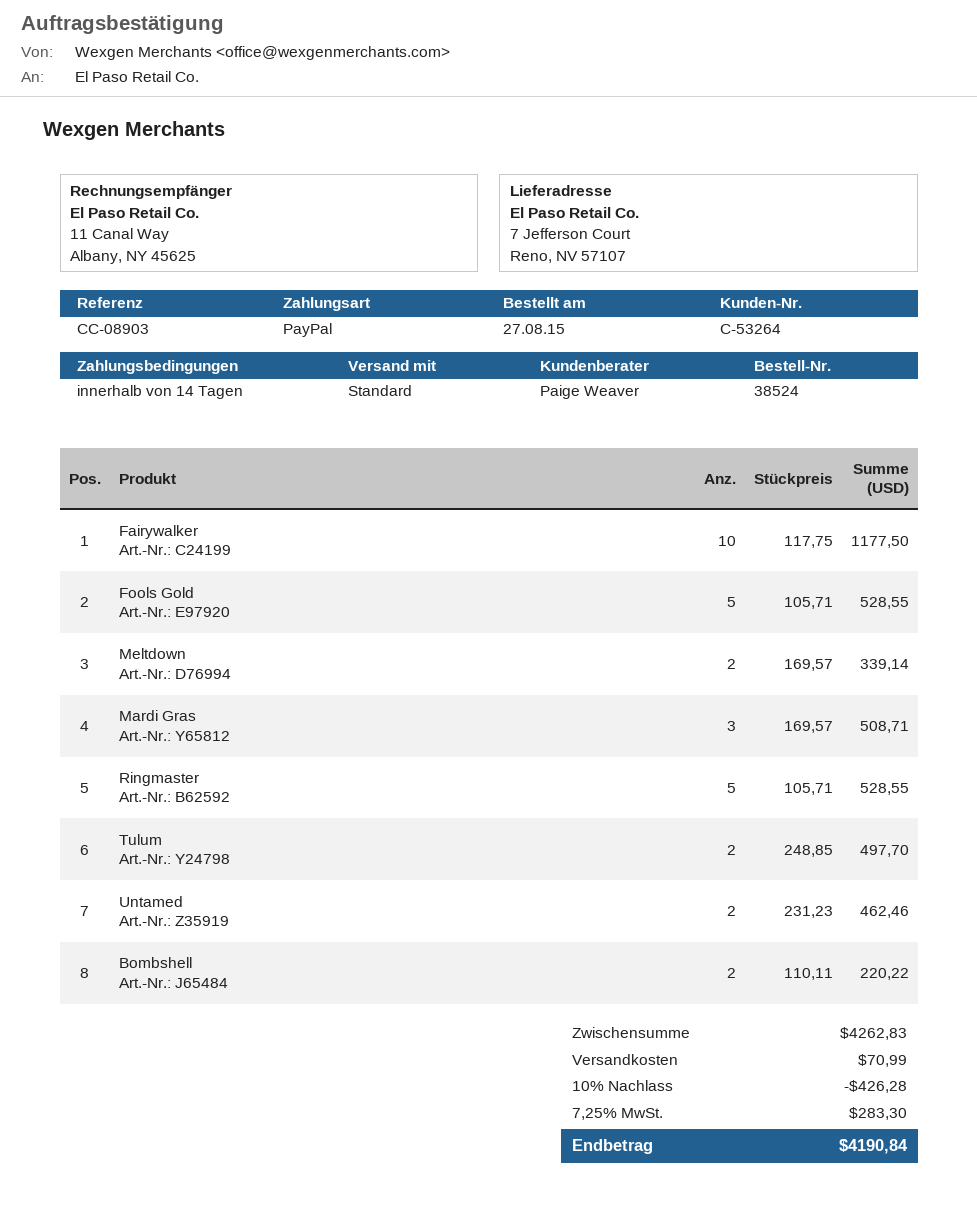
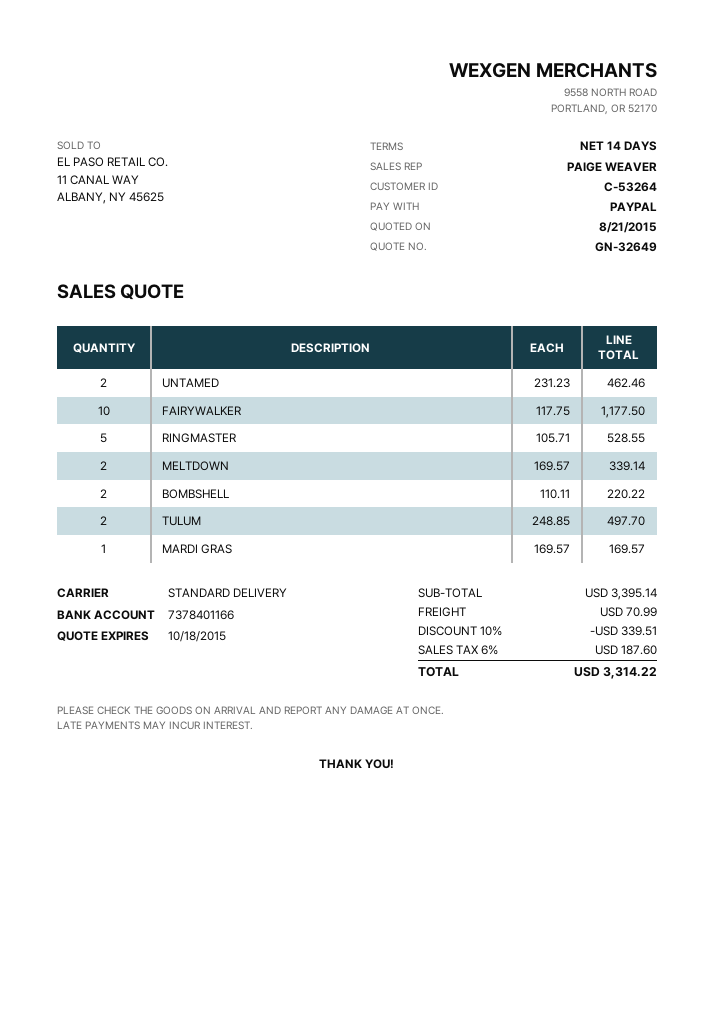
Fools Gold: 5 x 105.71 = 528.55 -> none
Mardi Gras: 3 x 169.57 = 508.71 -> 1 x 169.57 = 169.57
subtotal: 4262.83 -> 3395.14
discount: 10% = 426.28 -> 10% = 339.51
tax: 7.25% = 283.30 -> 6% = 187.60
total: 4190.84 -> 3314.22

